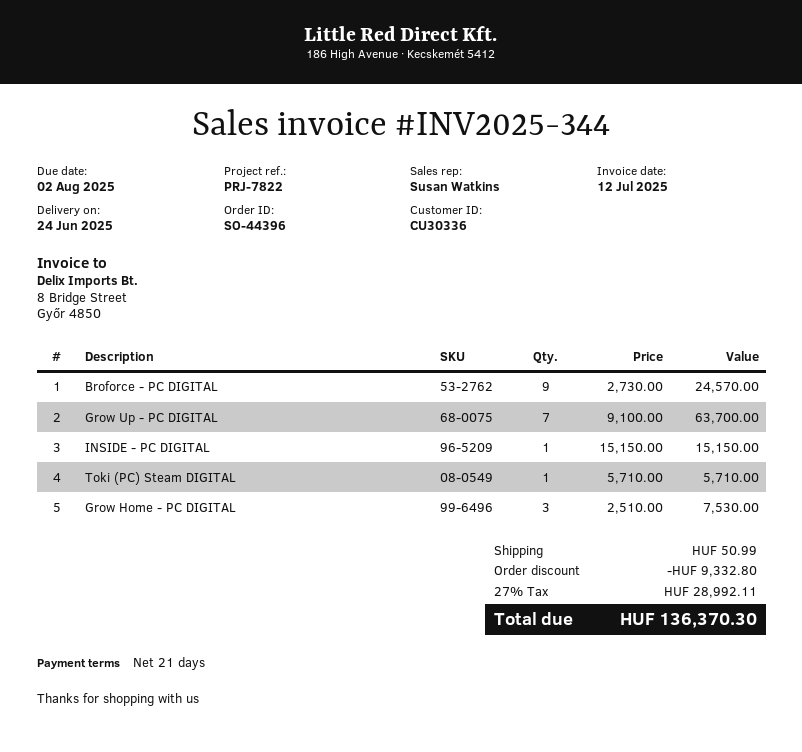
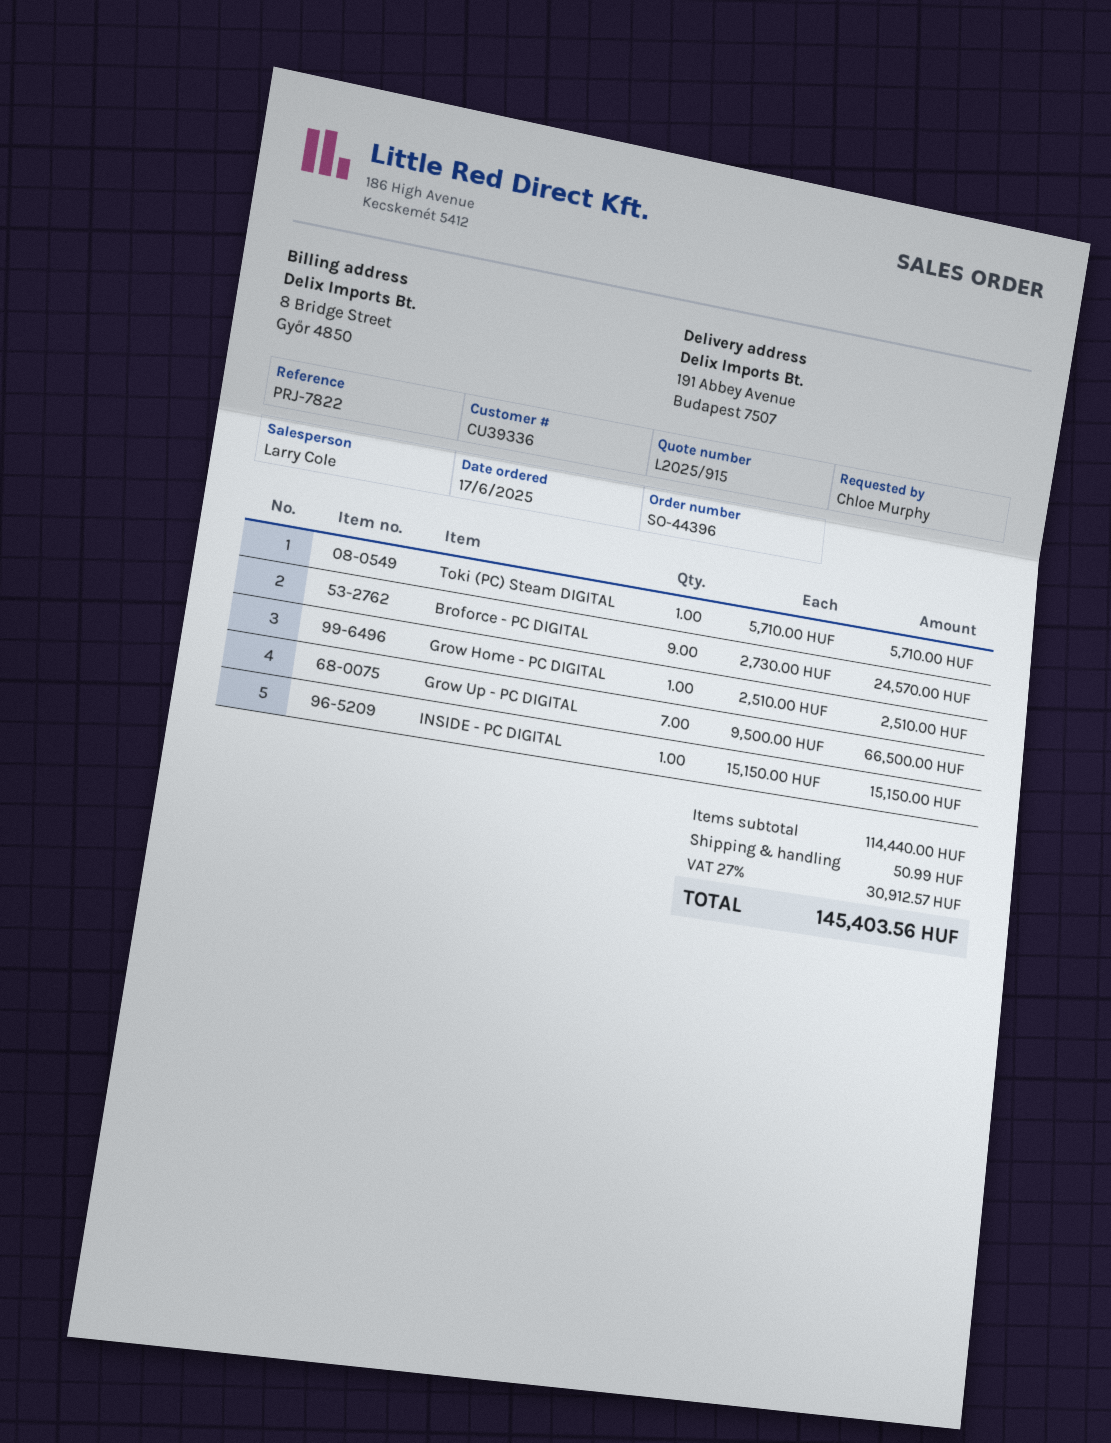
customer number: CU30336 -> CU39336
sales rep: Susan Watkins -> Larry Cole
Grow Up - PC DIGITAL: 7 x 9100.00 = 63700.00 -> 7 x 9500.00 = 66500.00
Grow Home - PC DIGITAL: 3 x 2510.00 = 7530.00 -> 1 x 2510.00 = 2510.00
discount: 9332.80 -> none
tax: 27% = 28992.11 -> 27% = 30912.57
total: 136370.30 -> 145403.56

